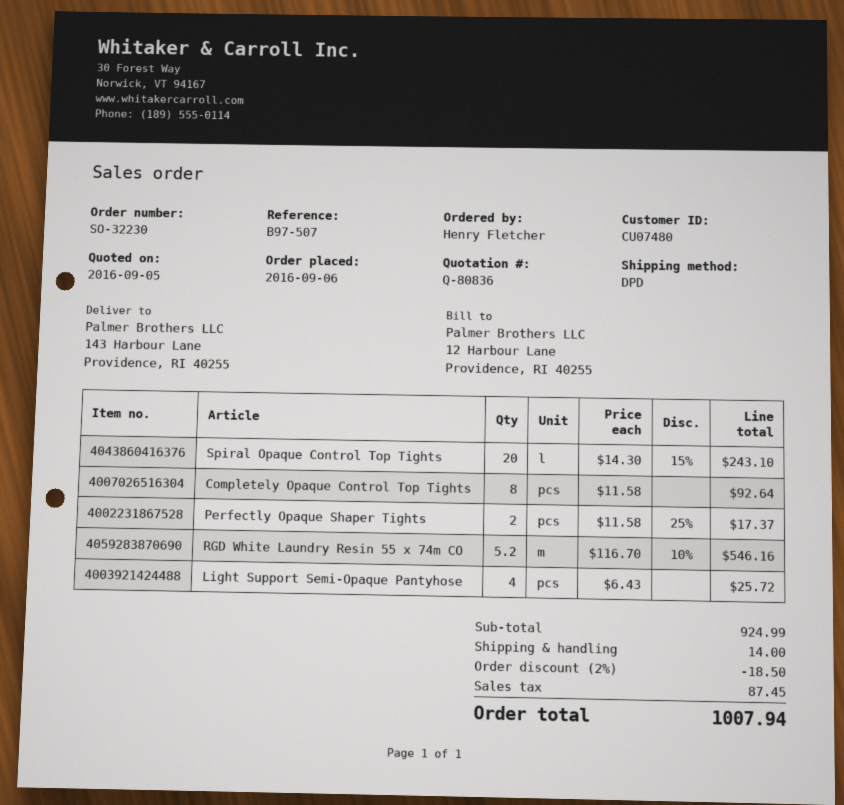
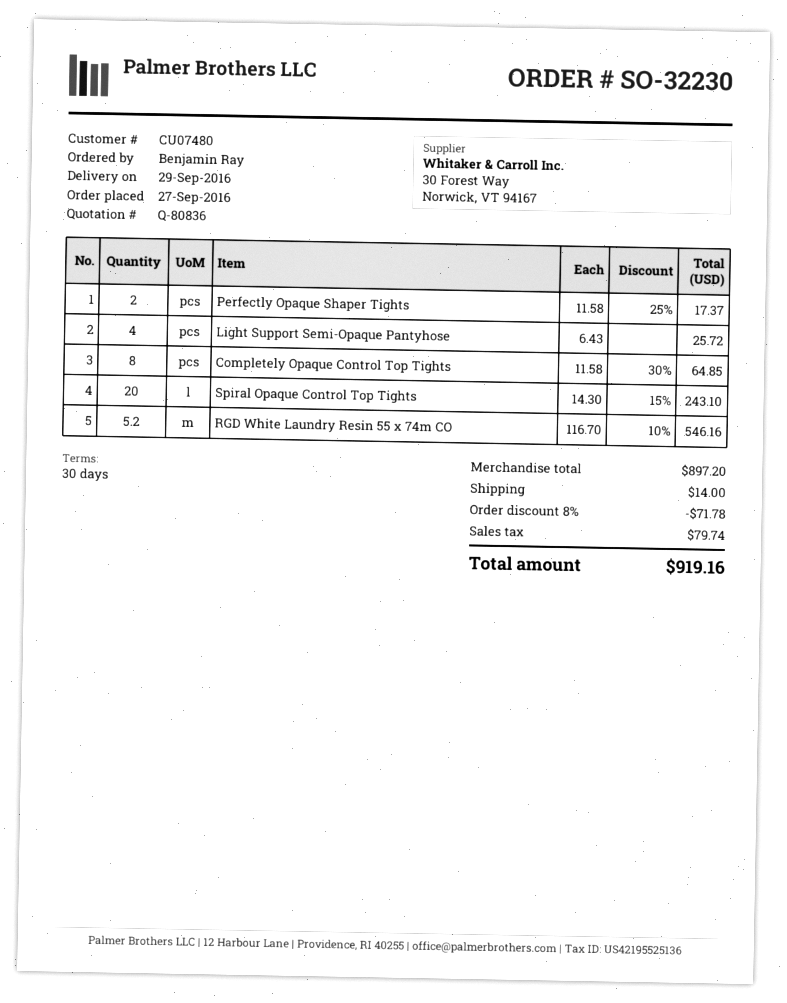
order date: 2016-09-06 -> 2016-09-27
ordered by: Henry Fletcher -> Benjamin Ray
Completely Opaque Control Top Tights: 8 x 11.58 = 92.64 -> 8 x 11.58 - 30% = 64.85
subtotal: 924.99 -> 897.20
discount: 2% = 18.50 -> 8% = 71.78
tax: 87.45 -> 79.74
total: 1007.94 -> 919.16

